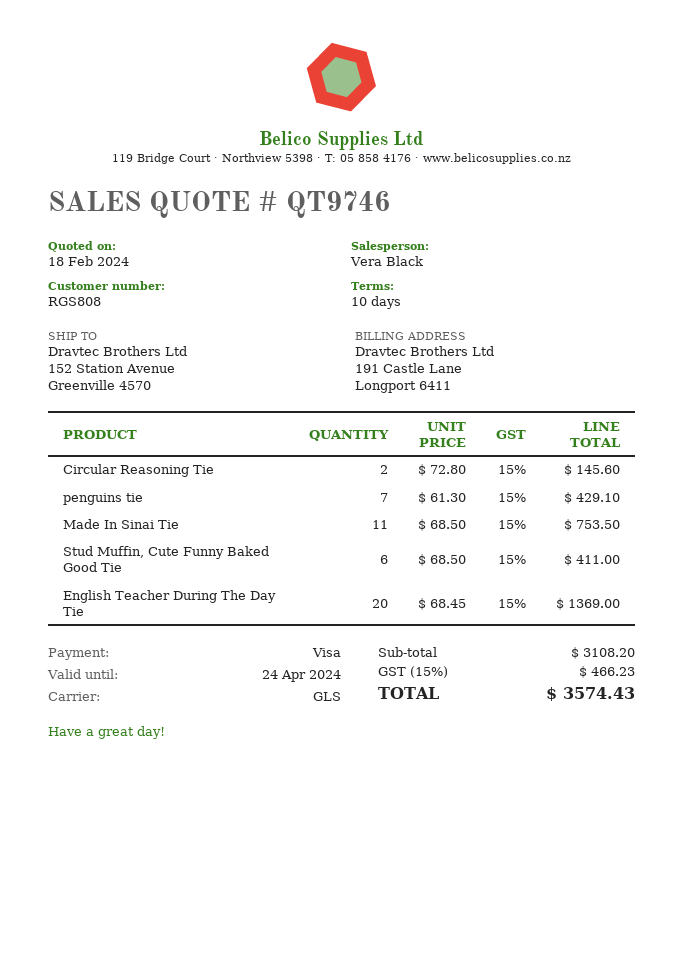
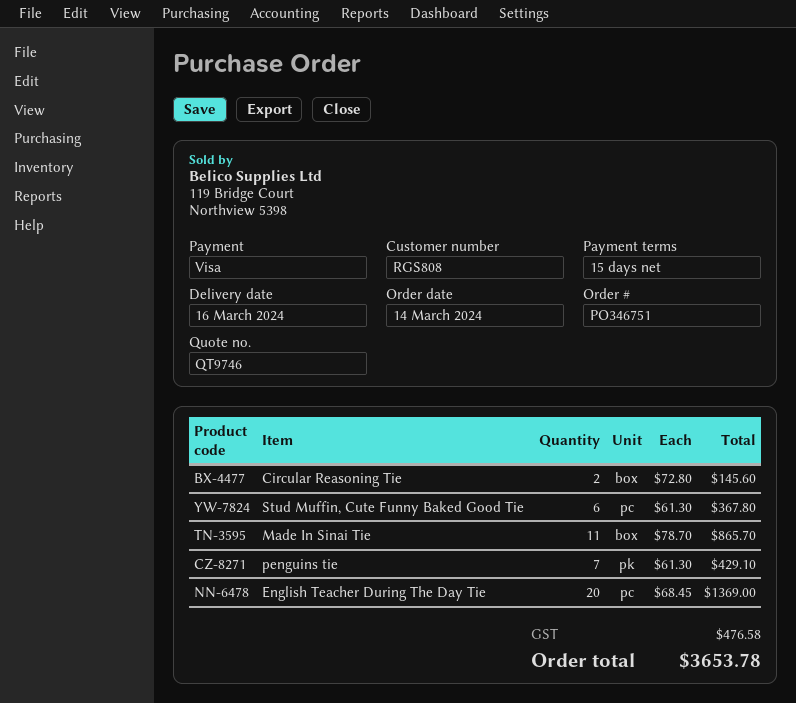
payment terms: 10 days -> 15 days
Made In Sinai Tie: 11 x 68.50 = 753.50 -> 11 x 78.70 = 865.70
Stud Muffin, Cute Funny Baked Good Tie: 6 x 68.50 = 411.00 -> 6 x 61.30 = 367.80
tax: 466.23 -> 476.58
total: 3574.43 -> 3653.78

